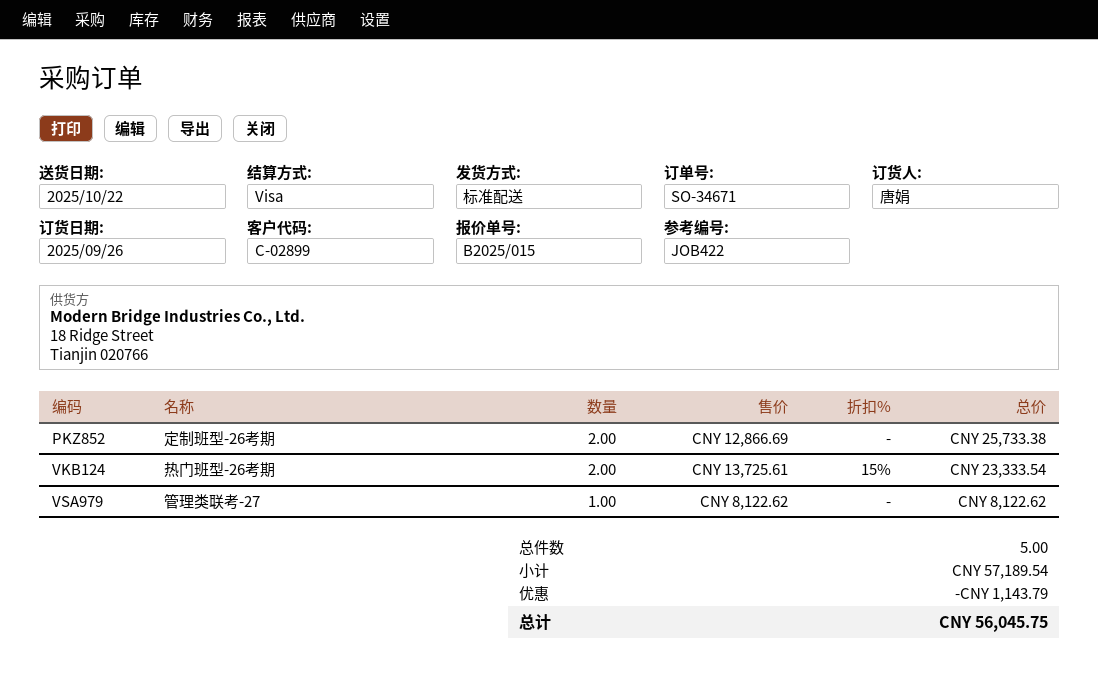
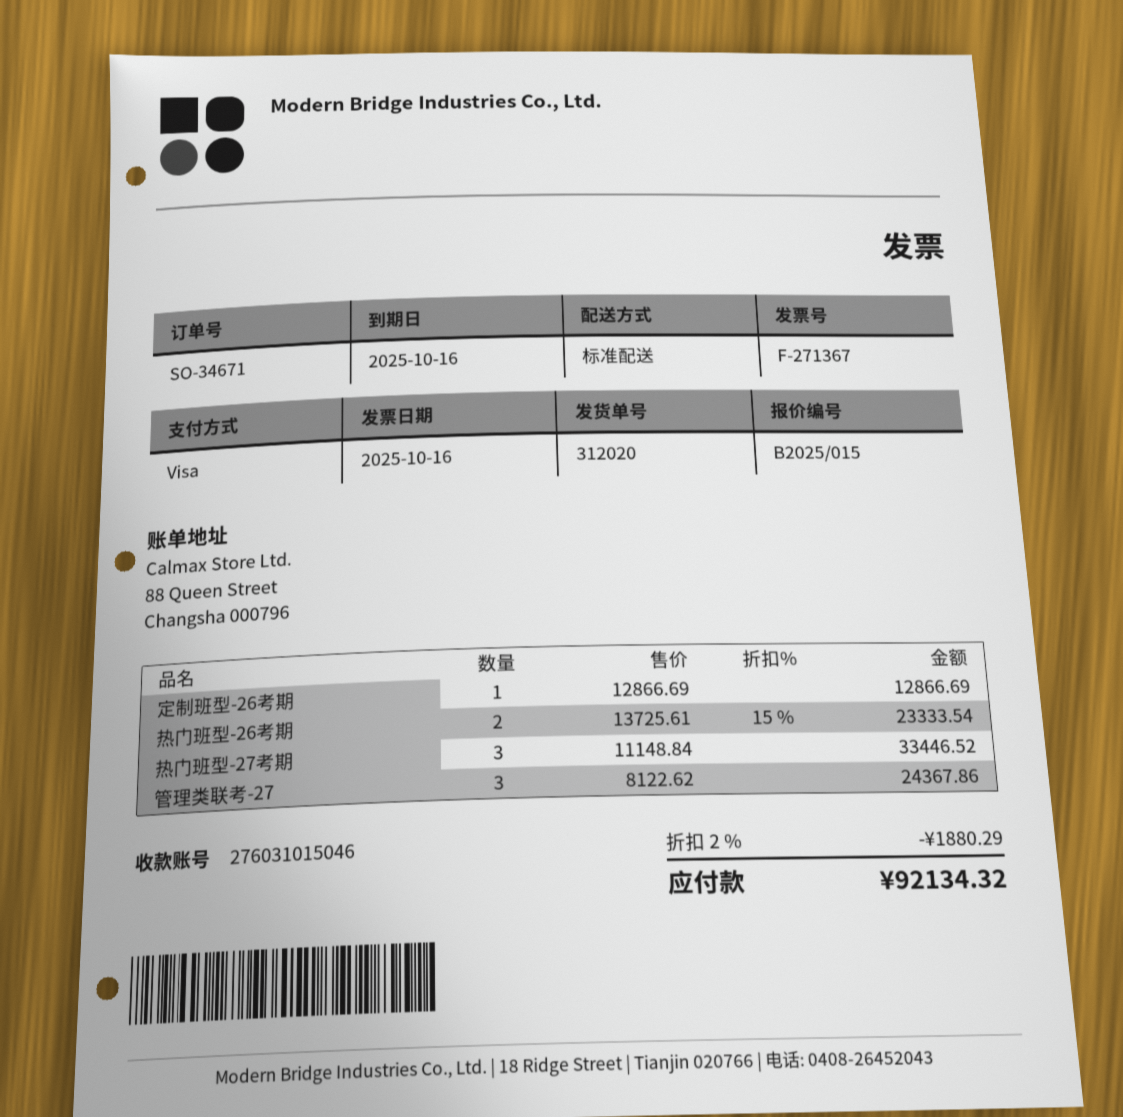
定制班型-26考期: 2 x 12866.69 = 25733.38 -> 1 x 12866.69 = 12866.69
管理类联考-27: 1 x 8122.62 = 8122.62 -> 3 x 8122.62 = 24367.86
热门班型-27考期: none -> 3 x 11148.84 = 33446.52
discount: 1143.79 -> 1880.29
total: 56045.75 -> 92134.32

